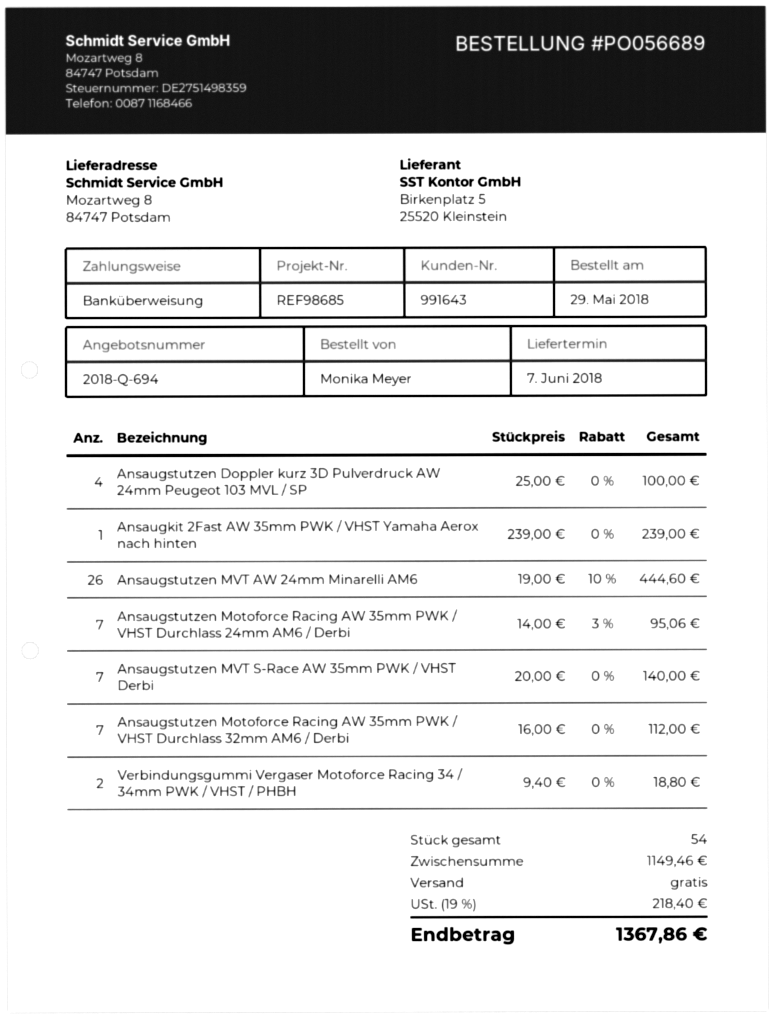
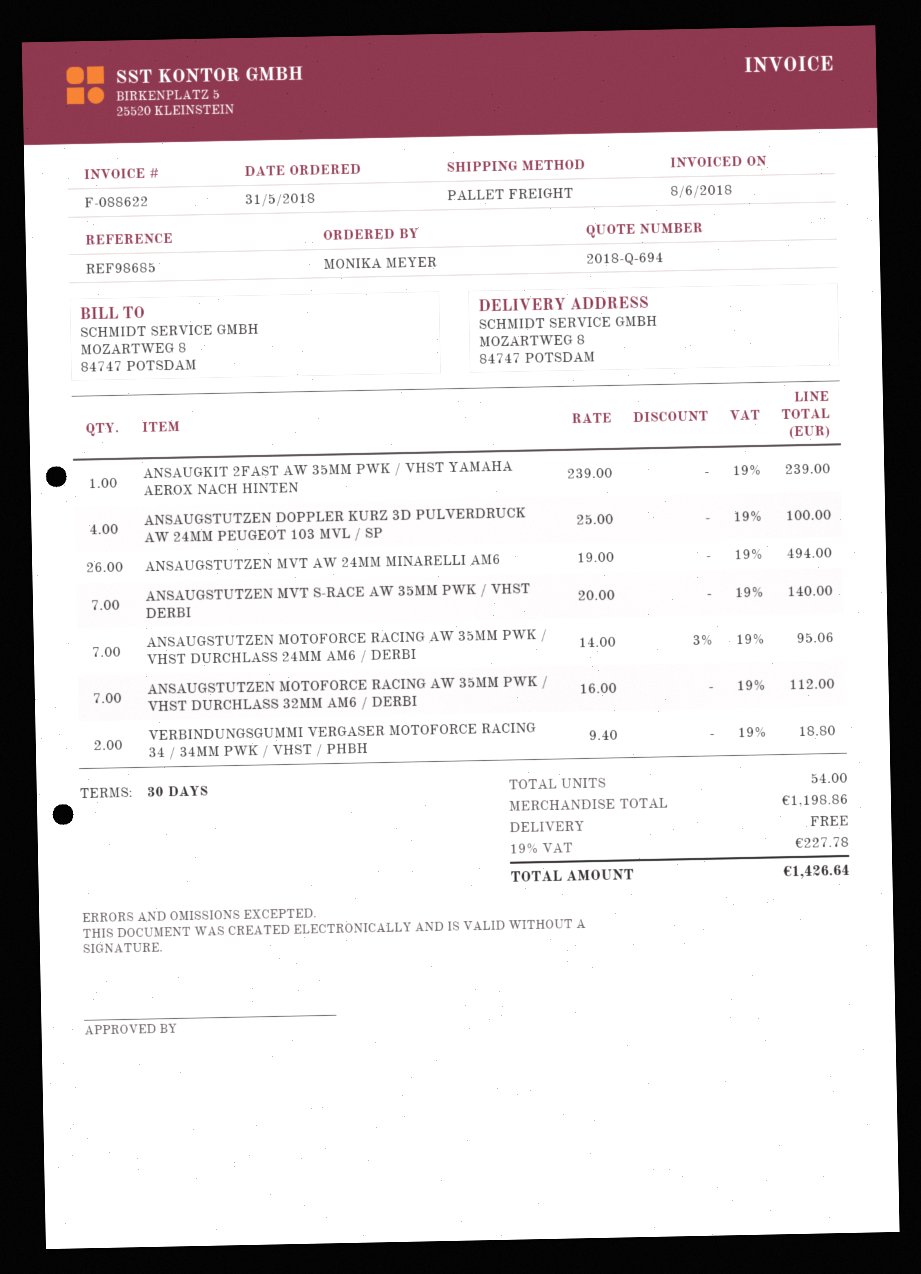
order date: 2018-05-29 -> 2018-05-31
Ansaugstutzen MVT AW 24mm Minarelli AM6: 26 x 19.00 - 10% = 444.60 -> 26 x 19.00 = 494.00
subtotal: 1149.46 -> 1198.86
tax: 19% = 218.40 -> 19% = 227.78
total: 1367.86 -> 1426.64

